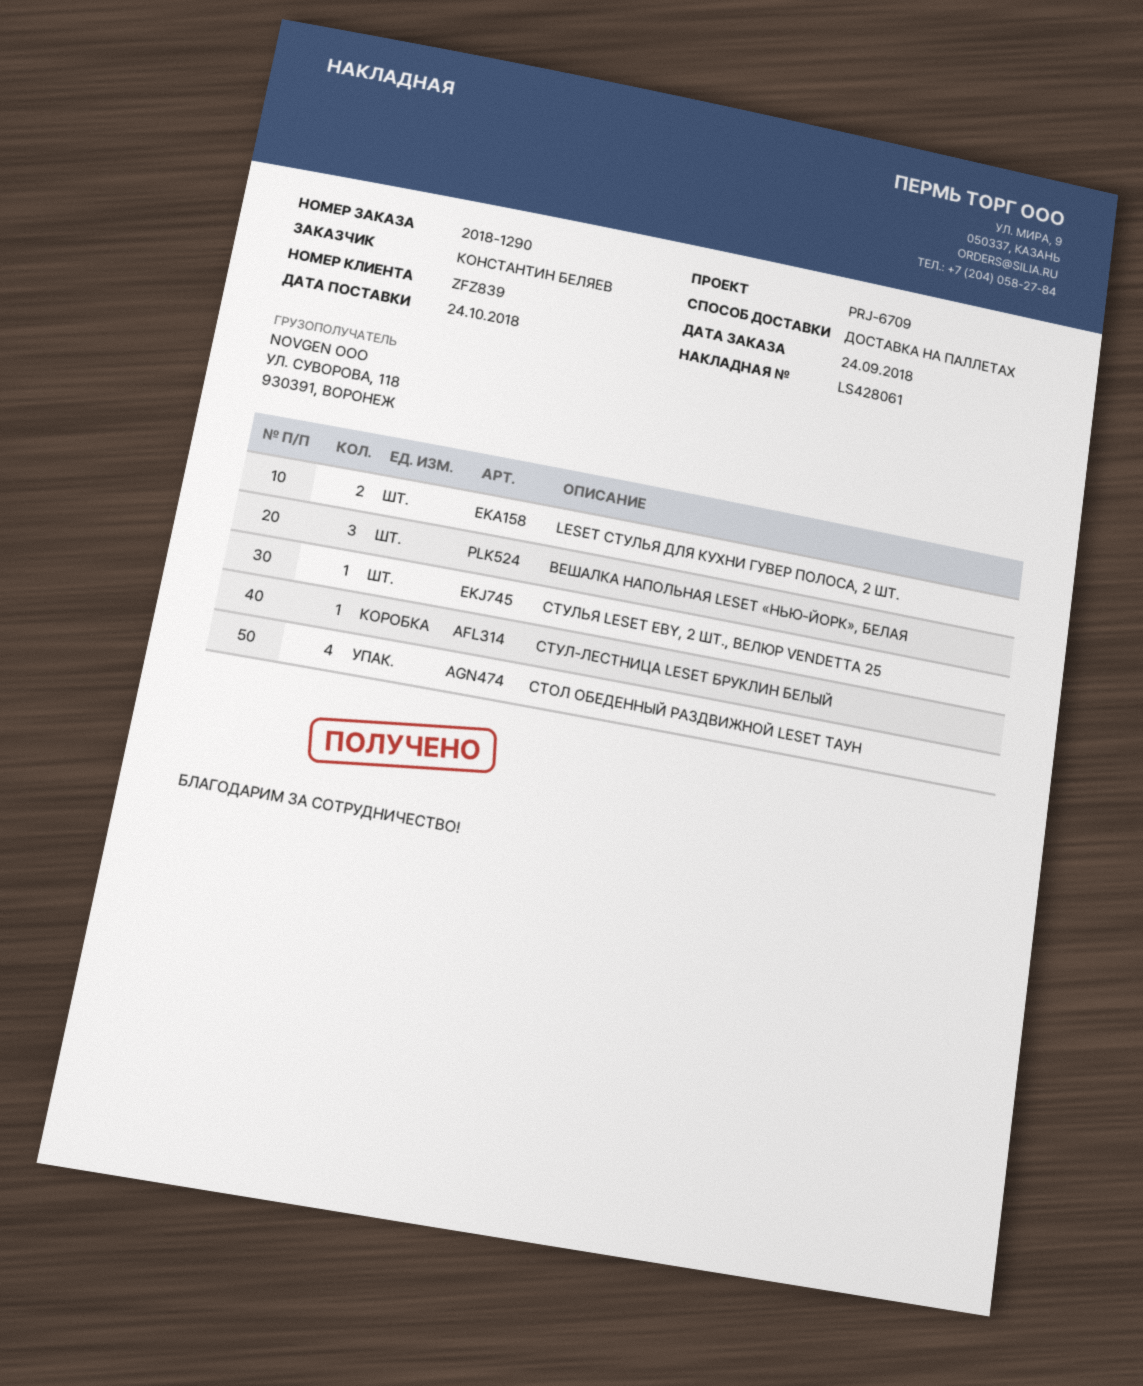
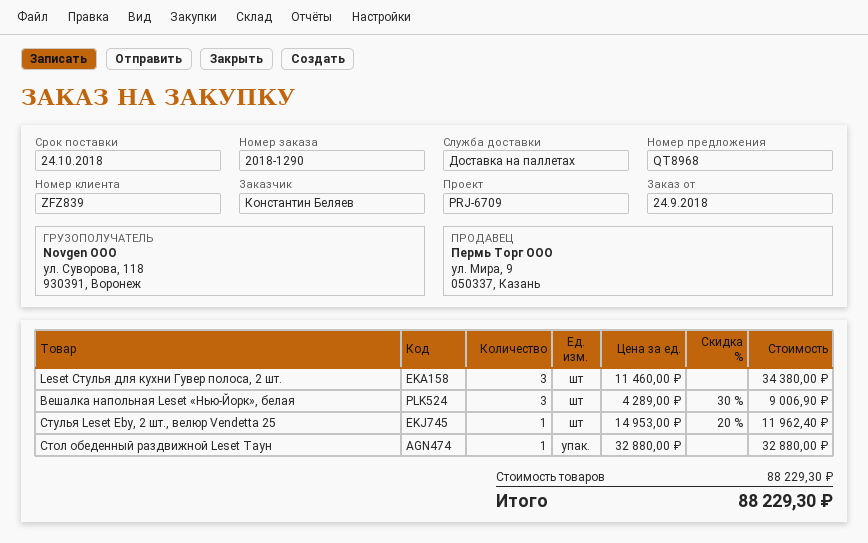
LESET СТУЛЬЯ ДЛЯ КУХНИ ГУВЕР ПОЛОСА, 2 ШТ.: 2 -> 3
СТУЛ-ЛЕСТНИЦА LESET БРУКЛИН БЕЛЫЙ: 1 -> none
СТОЛ ОБЕДЕННЫЙ РАЗДВИЖНОЙ LESET ТАУН: 4 -> 1

